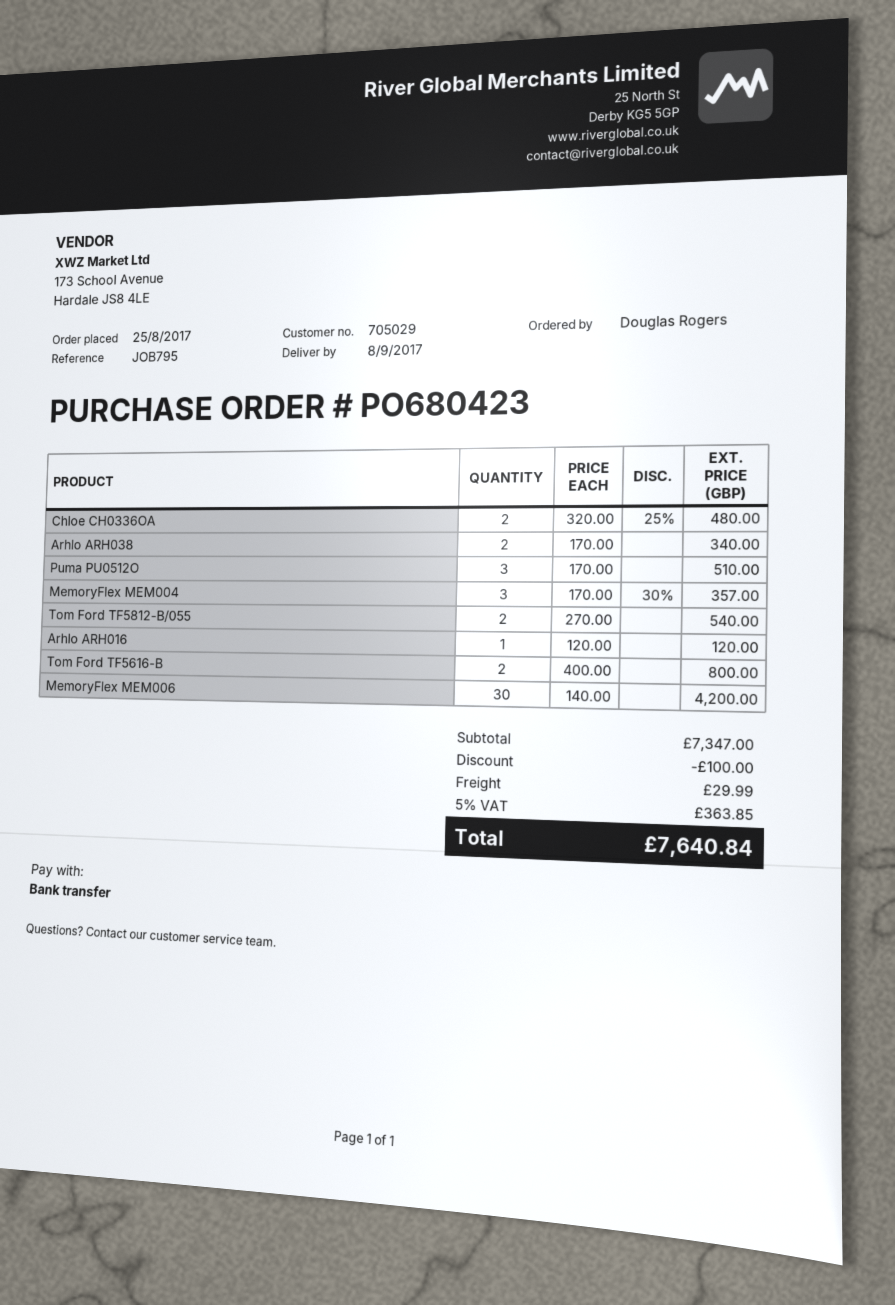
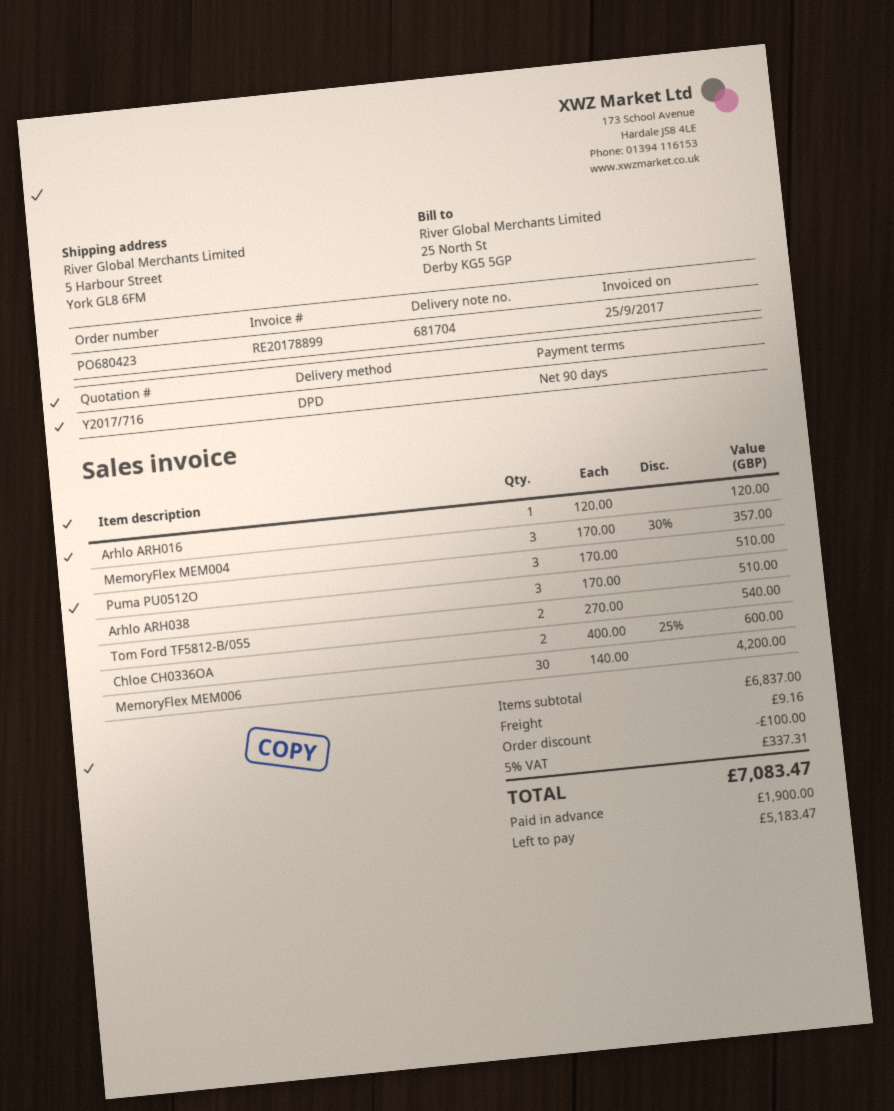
Chloe CH0336OA: 2 x 320.00 - 25% = 480.00 -> 2 x 400.00 - 25% = 600.00
Arhlo ARH038: 2 x 170.00 = 340.00 -> 3 x 170.00 = 510.00
Tom Ford TF5616-B: 2 x 400.00 = 800.00 -> none
subtotal: 7347.00 -> 6837.00
shipping: 29.99 -> 9.16
tax: 5% = 363.85 -> 5% = 337.31
total: 7640.84 -> 7083.47

